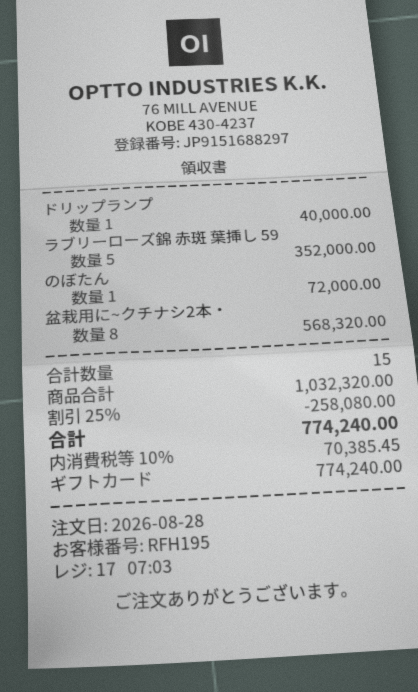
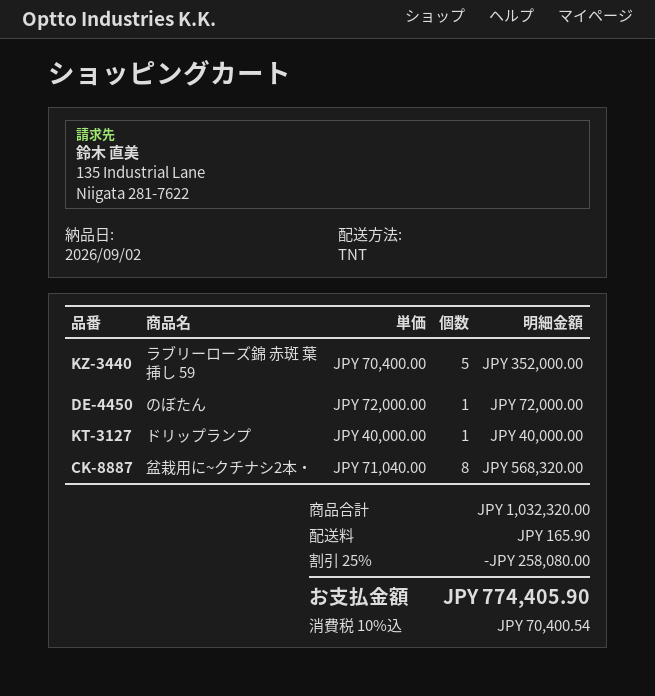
shipping: none -> 165.90
tax: 10% = 70385.45 -> 10% = 70400.54
total: 774240.00 -> 774405.90

